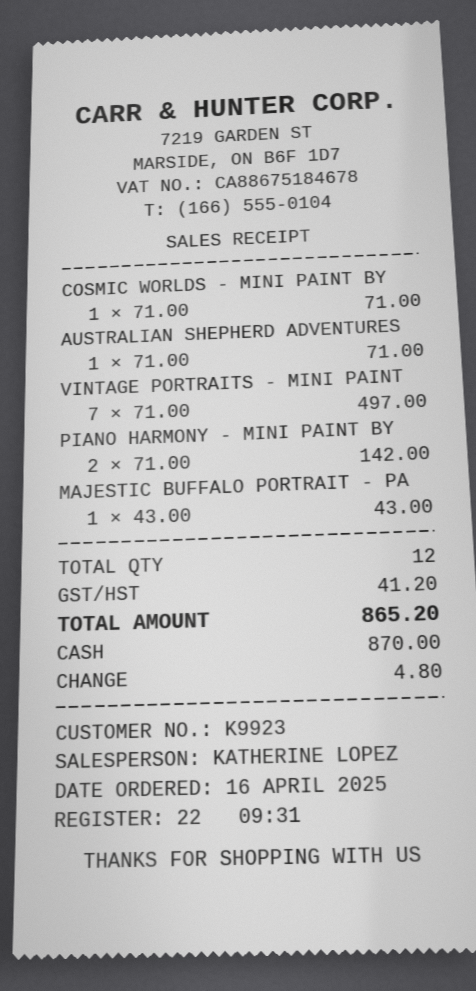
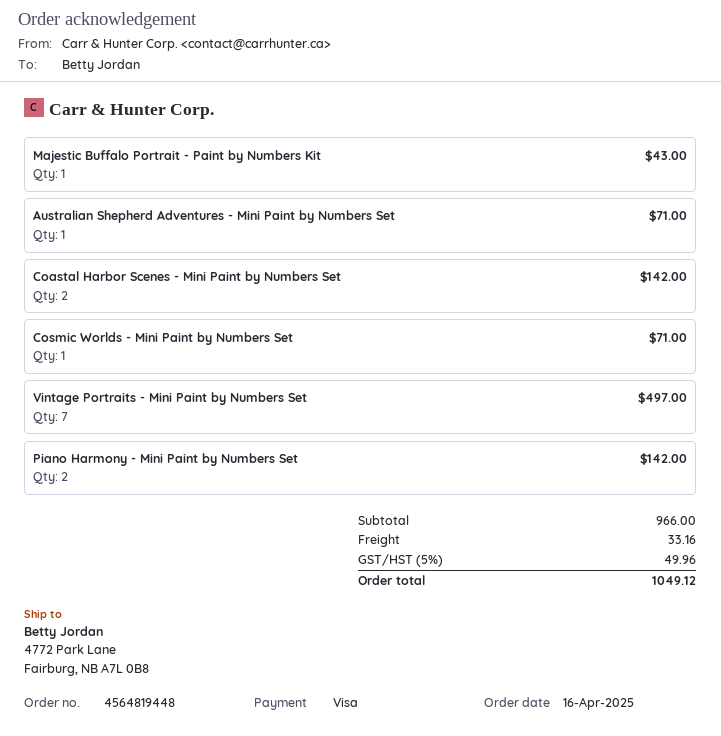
payment method: cash -> Visa
Coastal Harbor Scenes - Mini Paint by Numbers Set: none -> 2 for 142.00
shipping: none -> 33.16
tax: 41.20 -> 49.96
total: 865.20 -> 1049.12

